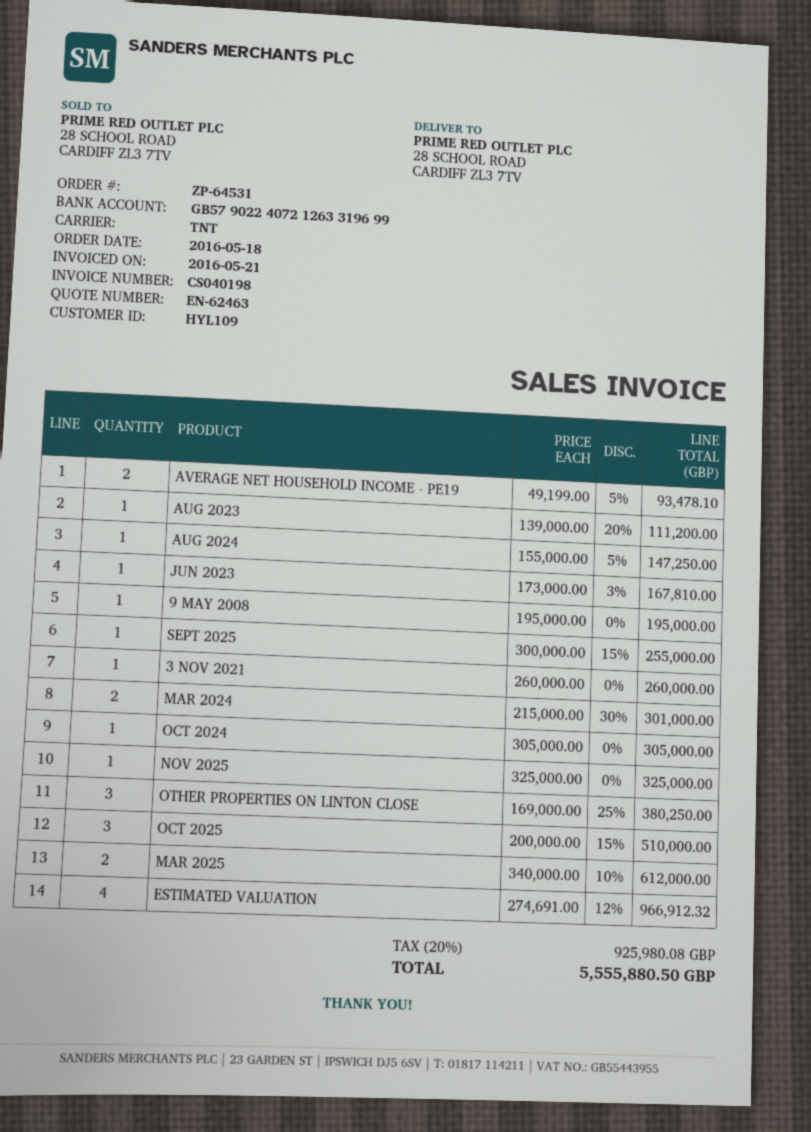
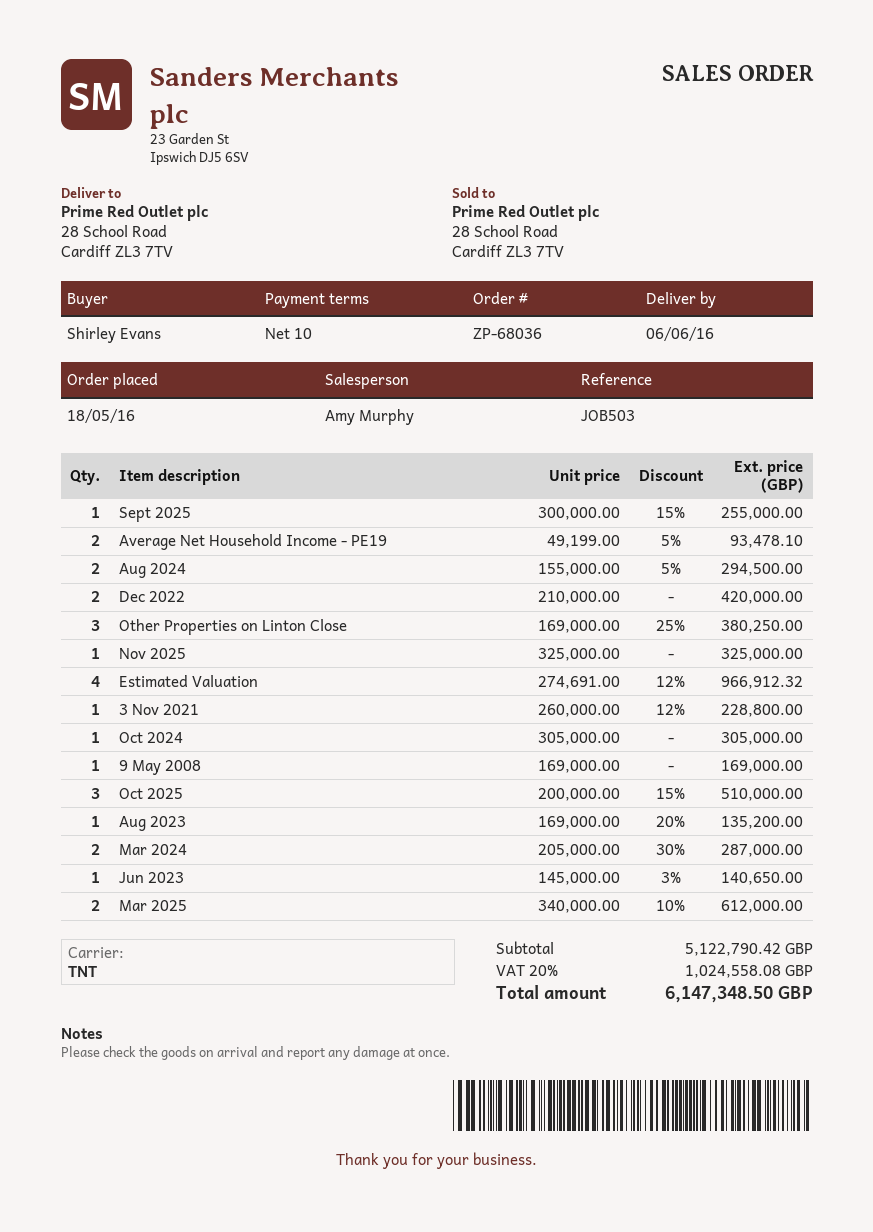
order number: ZP-64531 -> ZP-68036
AUG 2023: 1 x 139000.00 - 20% = 111200.00 -> 1 x 169000.00 - 20% = 135200.00
AUG 2024: 1 x 155000.00 - 5% = 147250.00 -> 2 x 155000.00 - 5% = 294500.00
JUN 2023: 1 x 173000.00 - 3% = 167810.00 -> 1 x 145000.00 - 3% = 140650.00
9 MAY 2008: 1 x 195000.00 = 195000.00 -> 1 x 169000.00 = 169000.00
3 NOV 2021: 1 x 260000.00 = 260000.00 -> 1 x 260000.00 - 12% = 228800.00
MAR 2024: 2 x 215000.00 - 30% = 301000.00 -> 2 x 205000.00 - 30% = 287000.00
Dec 2022: none -> 2 x 210000.00 = 420000.00
tax: 20% = 925980.08 -> 20% = 1024558.08
total: 5555880.50 -> 6147348.50

